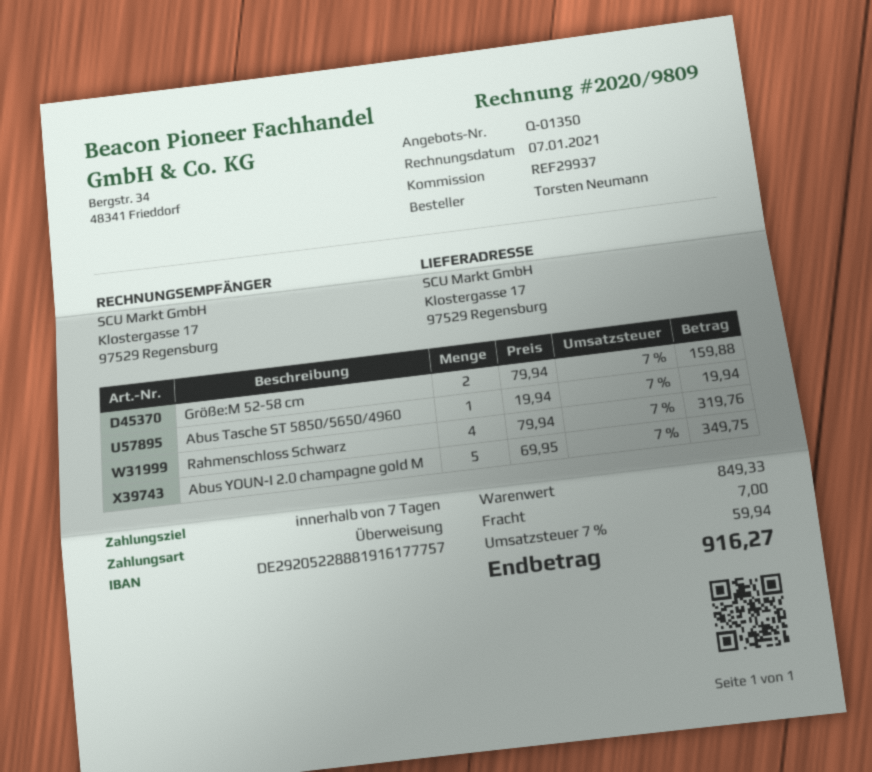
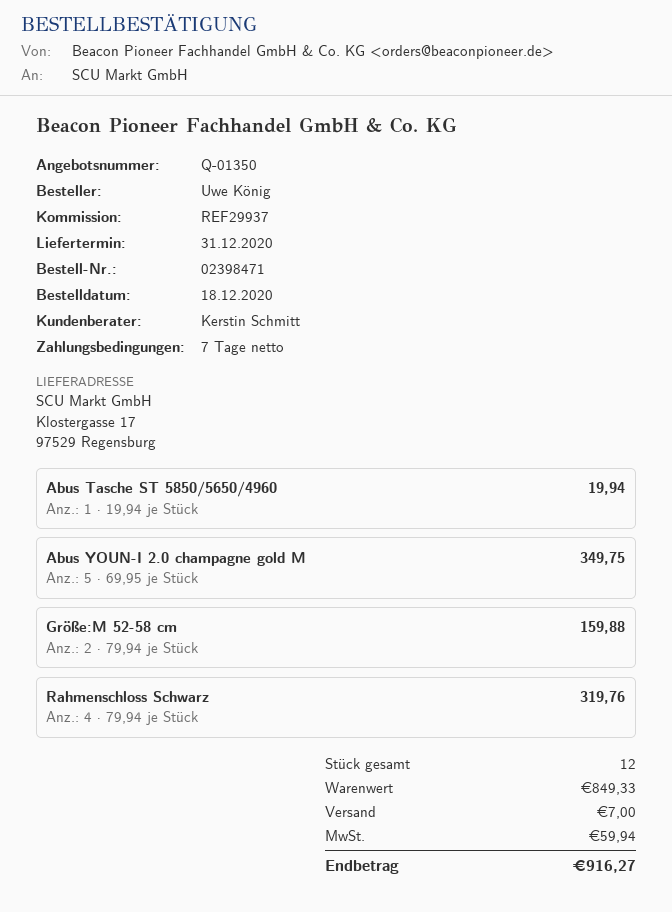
ordered by: Torsten Neumann -> Uwe König

